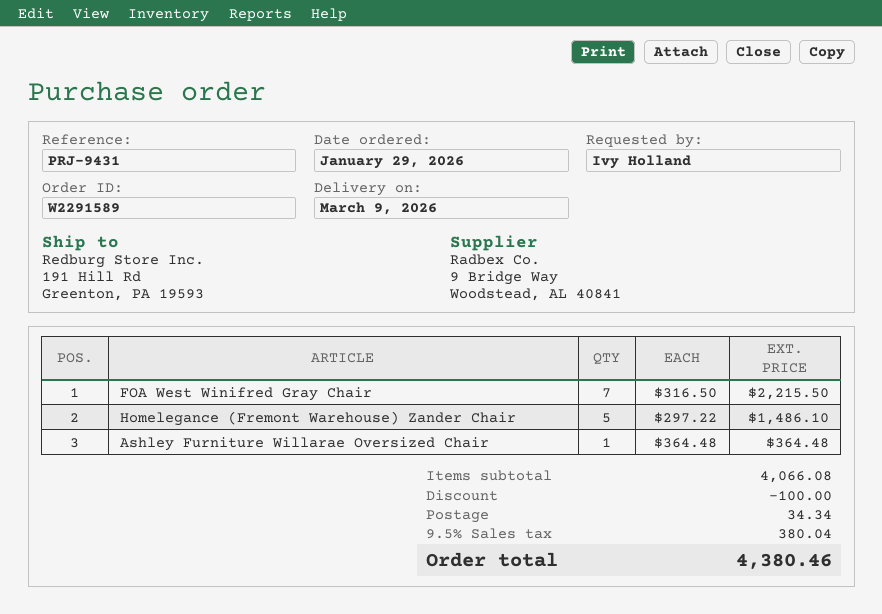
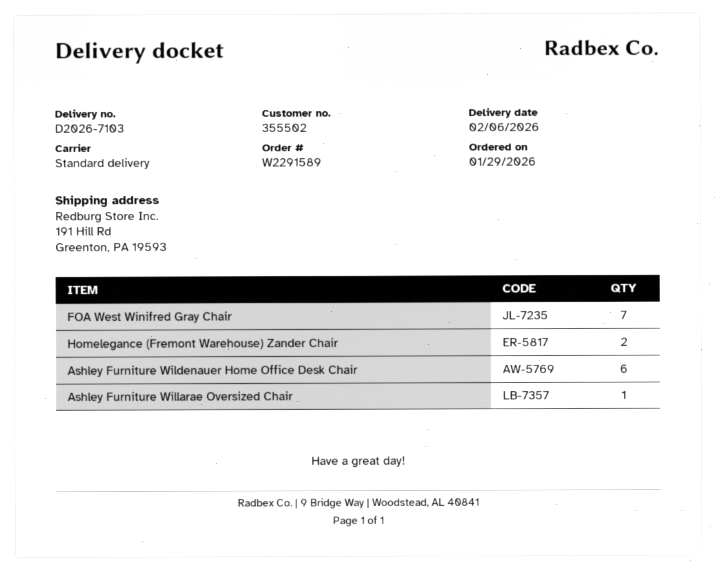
delivery date: 2026-03-09 -> 2026-02-06
Homelegance (Fremont Warehouse) Zander Chair: 5 -> 2
Ashley Furniture Wildenauer Home Office Desk Chair: none -> 6

